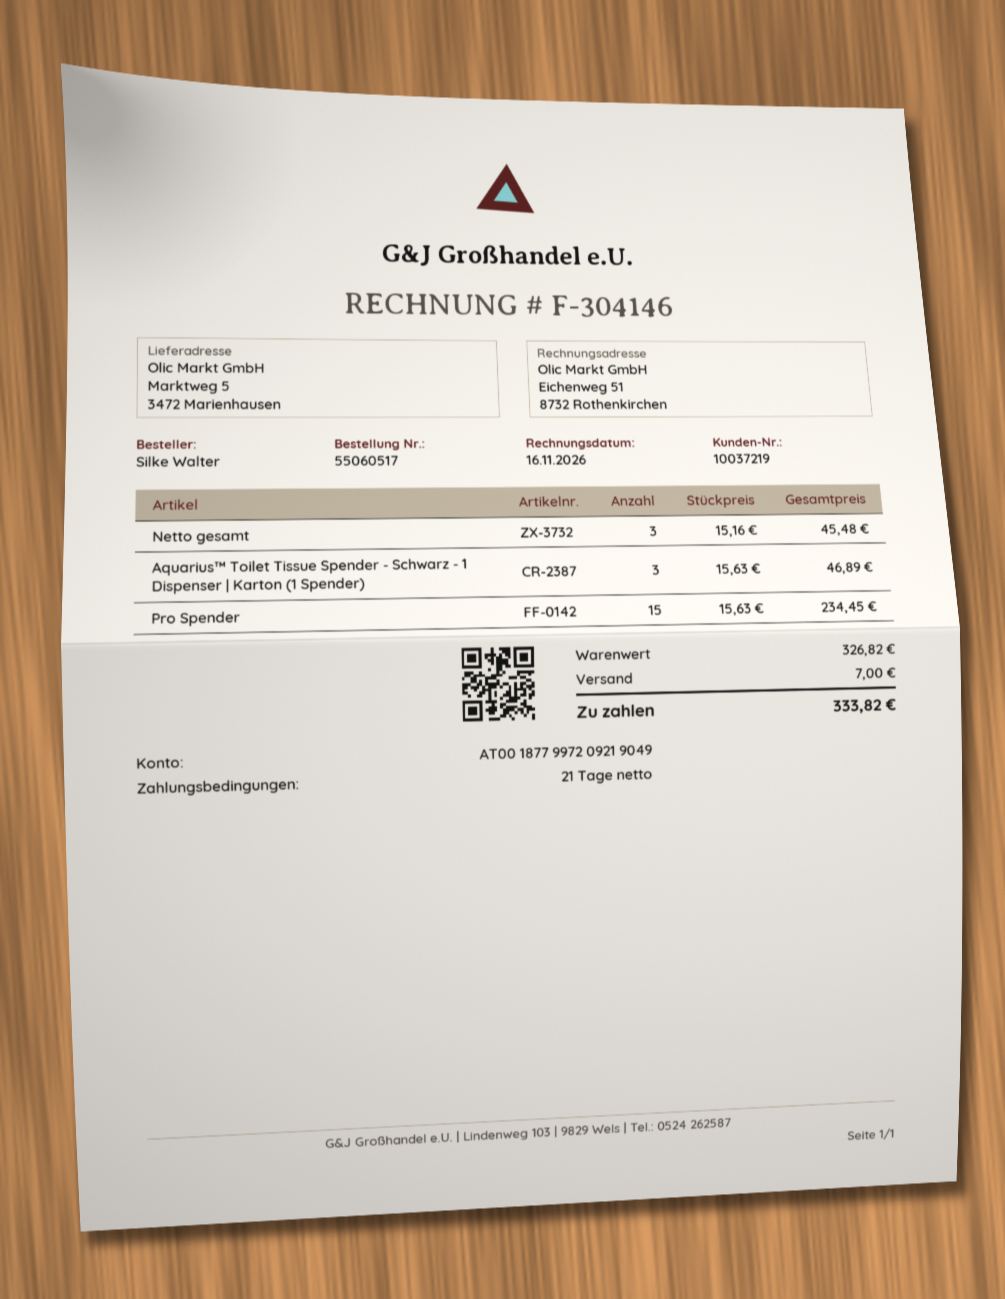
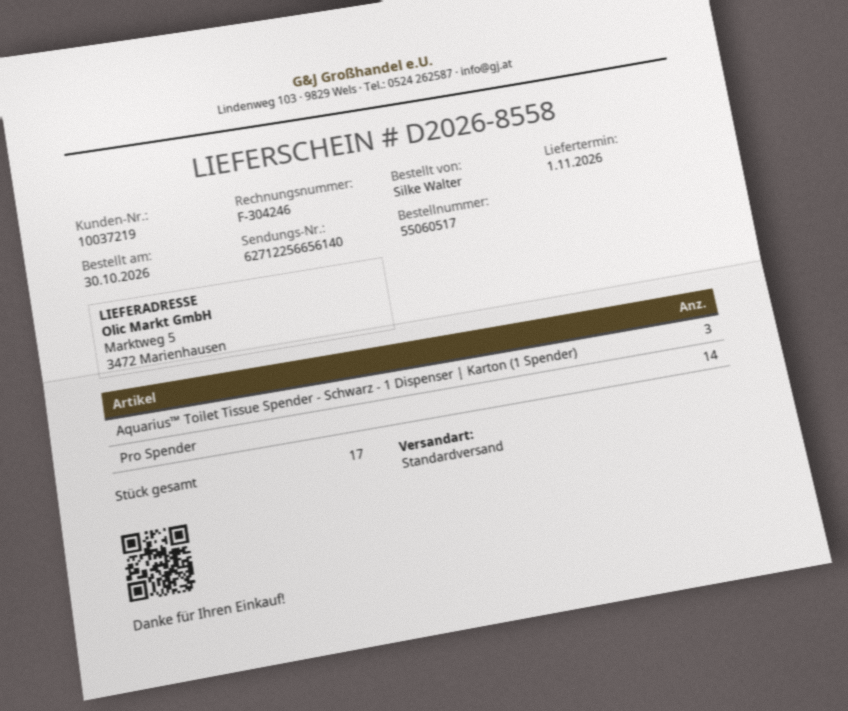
invoice number: F-304146 -> F-304246
Netto gesamt: 3 -> none
Pro Spender: 15 -> 14

